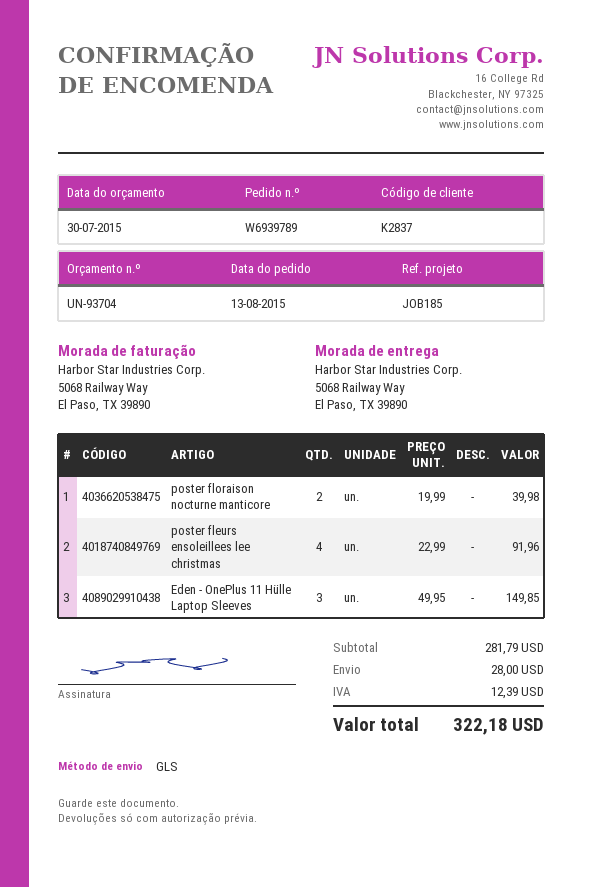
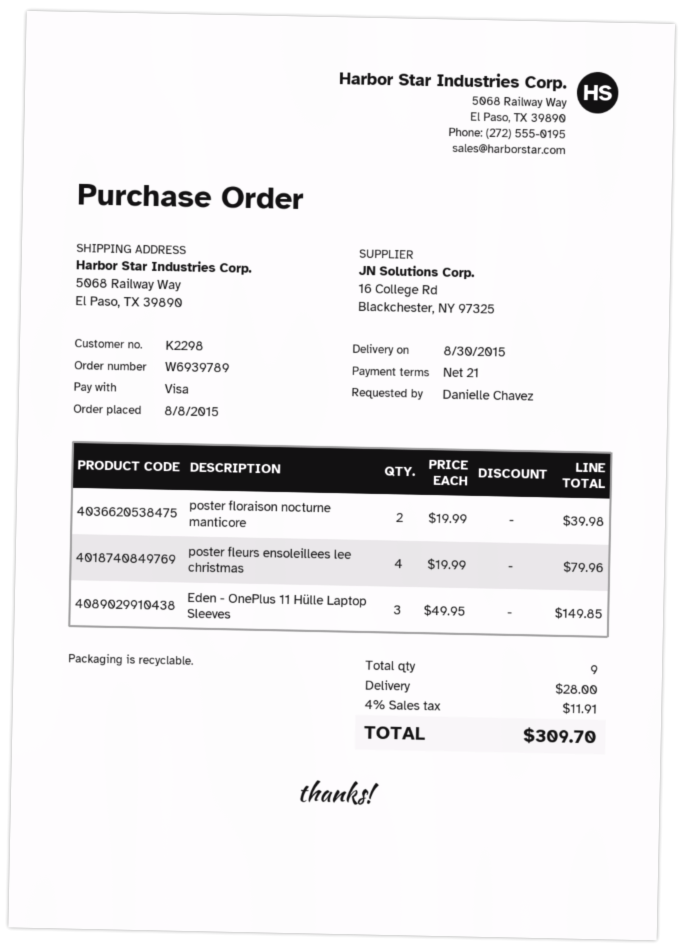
order date: 2015-08-13 -> 2015-08-08
customer number: K2837 -> K2298
poster fleurs ensoleillees lee christmas: 4 x 22.99 = 91.96 -> 4 x 19.99 = 79.96
tax: 12.39 -> 11.91
total: 322.18 -> 309.70

